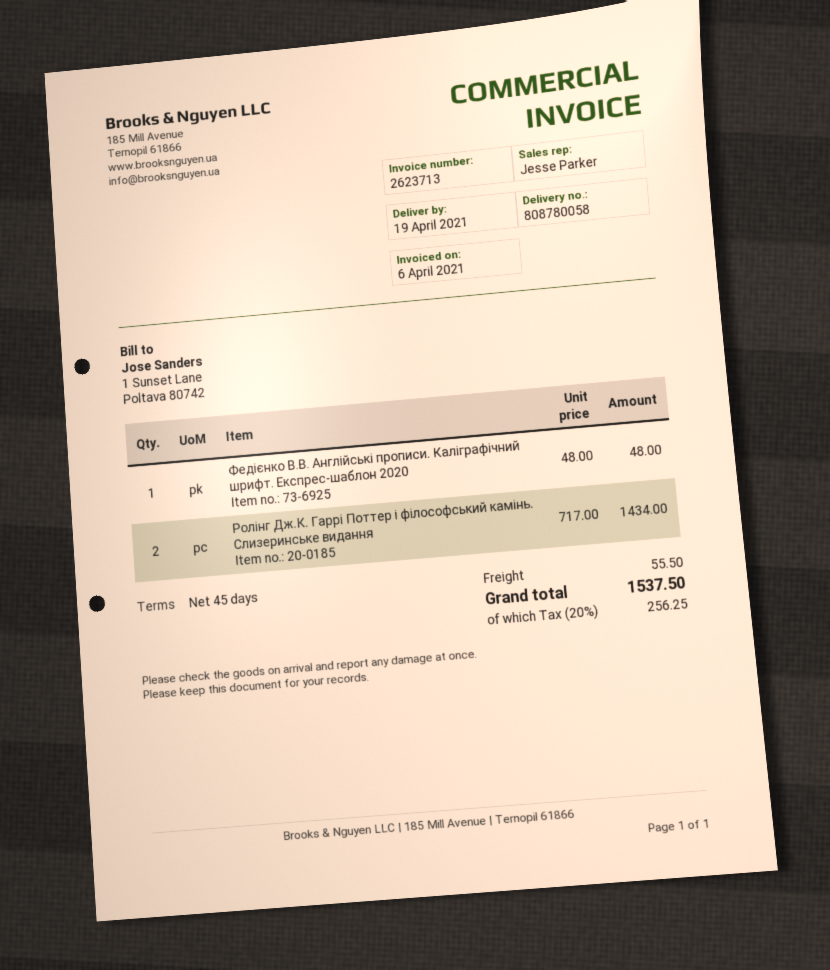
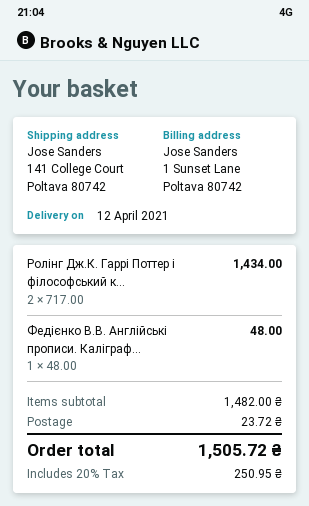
delivery date: 2021-04-19 -> 2021-04-12
shipping: 55.50 -> 23.72
tax: 20% = 256.25 -> 20% = 250.95
total: 1537.50 -> 1505.72

